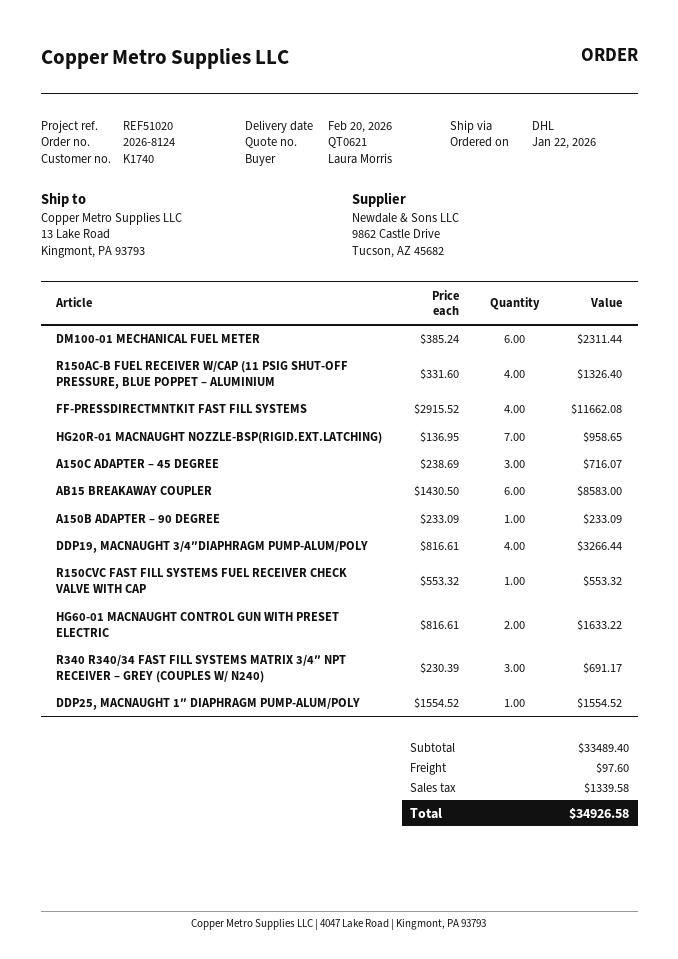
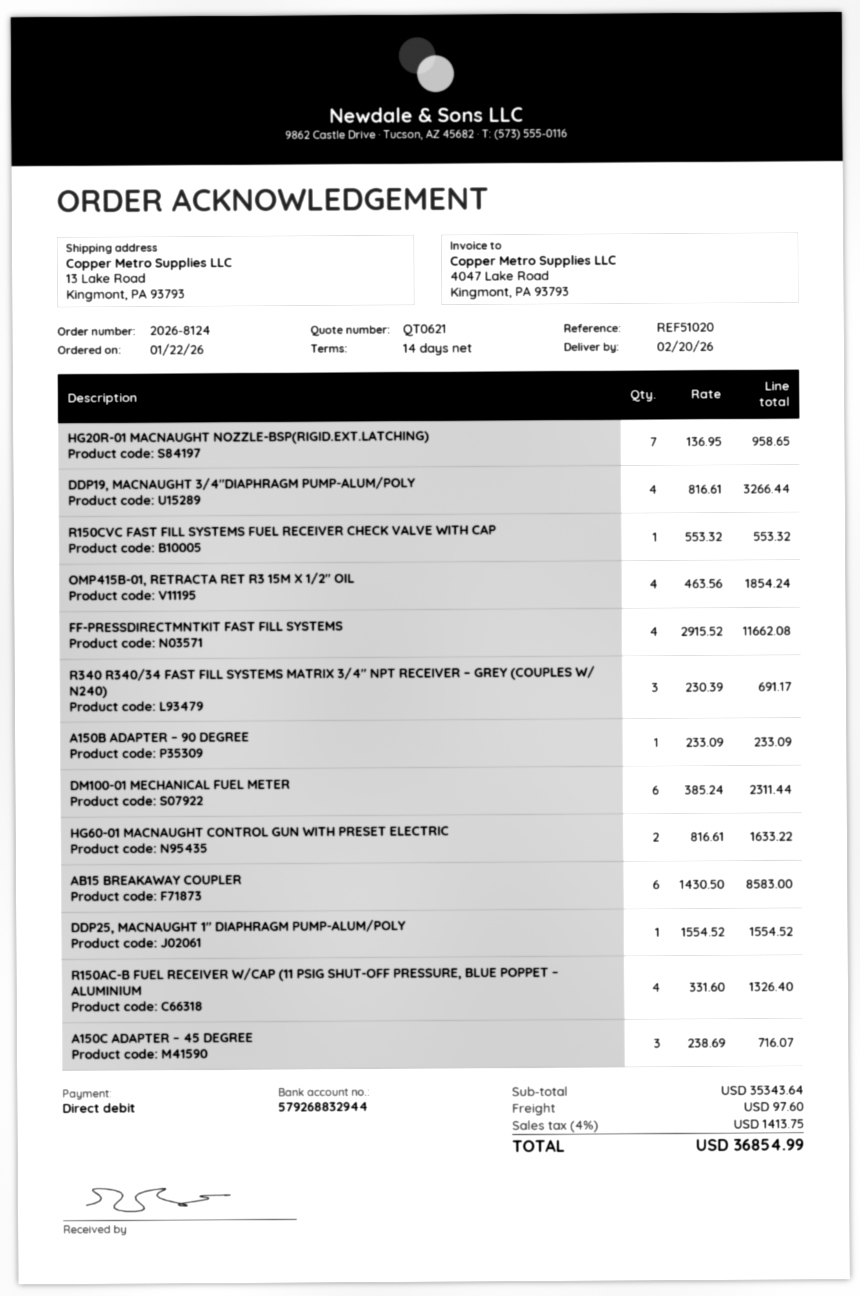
OMP415B-01, RETRACTA RET R3 15M X 1/2″ OIL: none -> 4 x 463.56 = 1854.24
subtotal: 33489.40 -> 35343.64
tax: 1339.58 -> 1413.75
total: 34926.58 -> 36854.99

